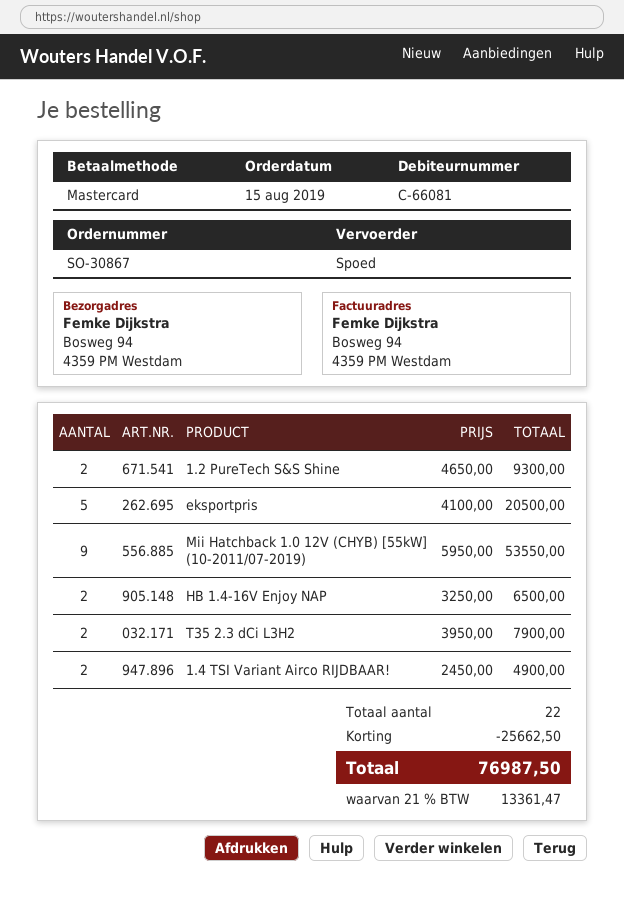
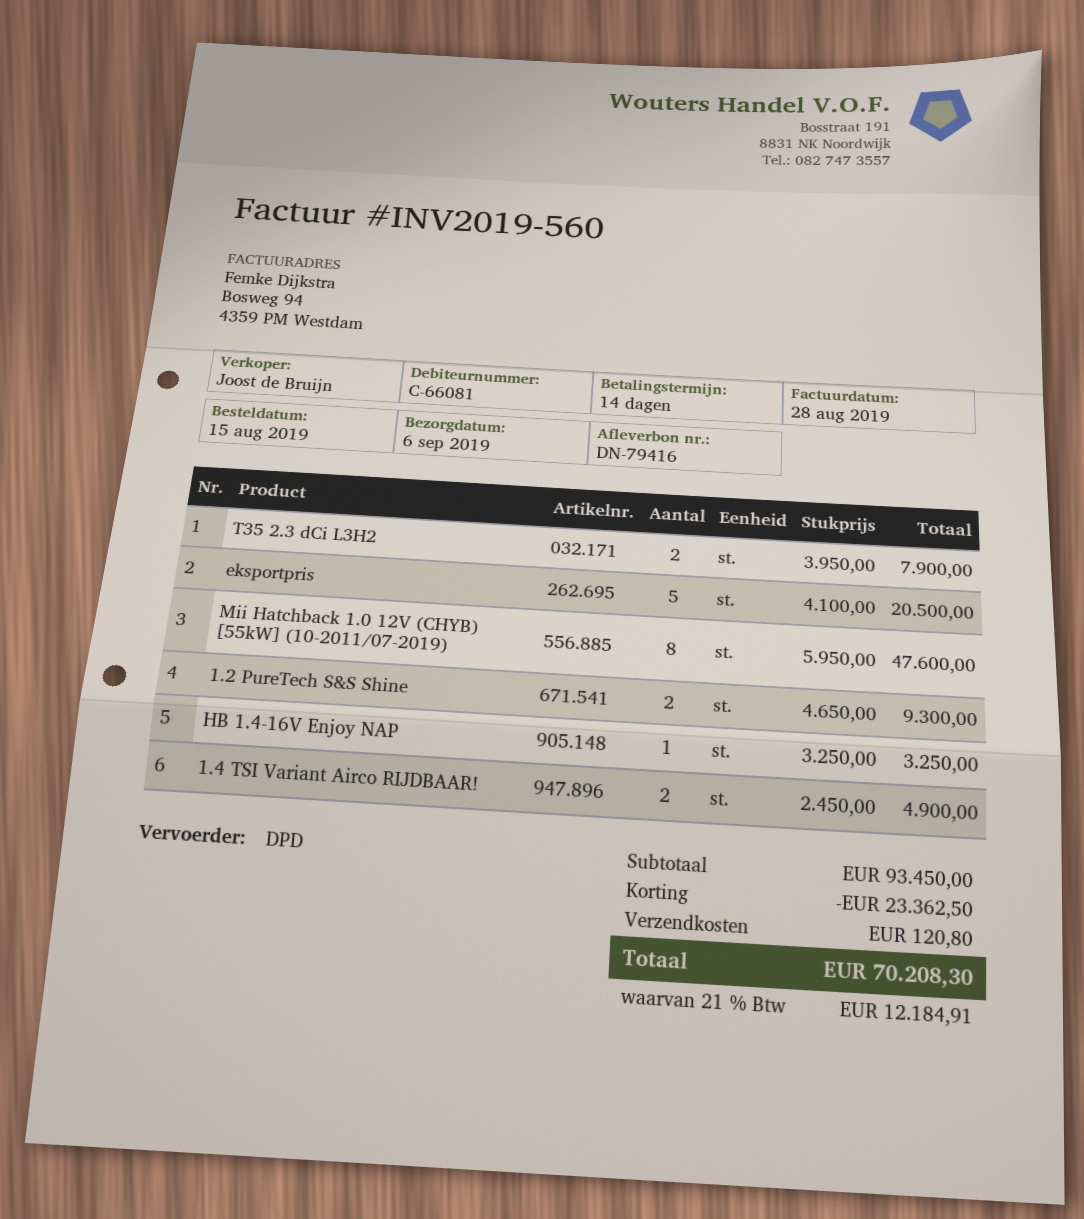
shipping method: express -> DPD
Mii Hatchback 1.0 12V (CHYB) [55kW] (10-2011/07-2019): 9 x 5950.00 = 53550.00 -> 8 x 5950.00 = 47600.00
HB 1.4-16V Enjoy NAP: 2 x 3250.00 = 6500.00 -> 1 x 3250.00 = 3250.00
discount: 25662.50 -> 23362.50
shipping: none -> 120.80
tax: 21% = 13361.47 -> 21% = 12184.91
total: 76987.50 -> 70208.30

